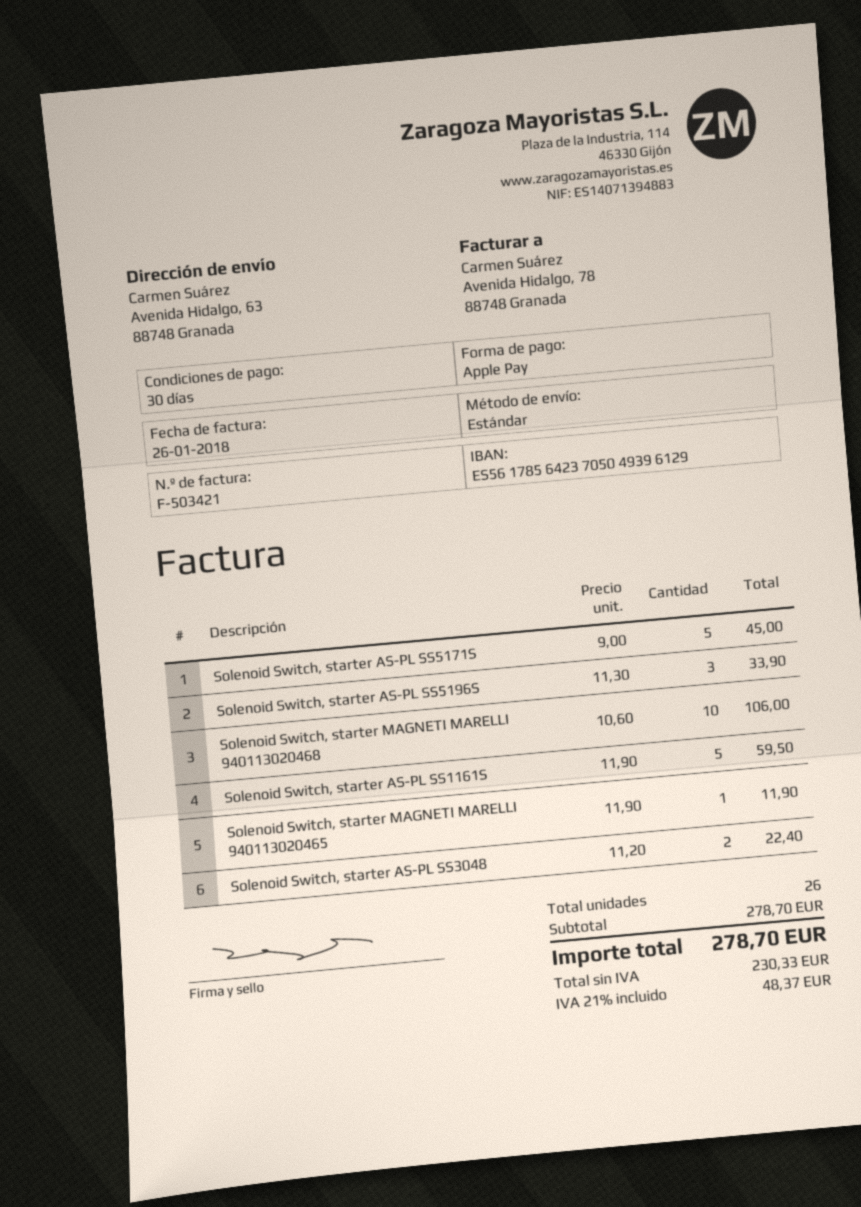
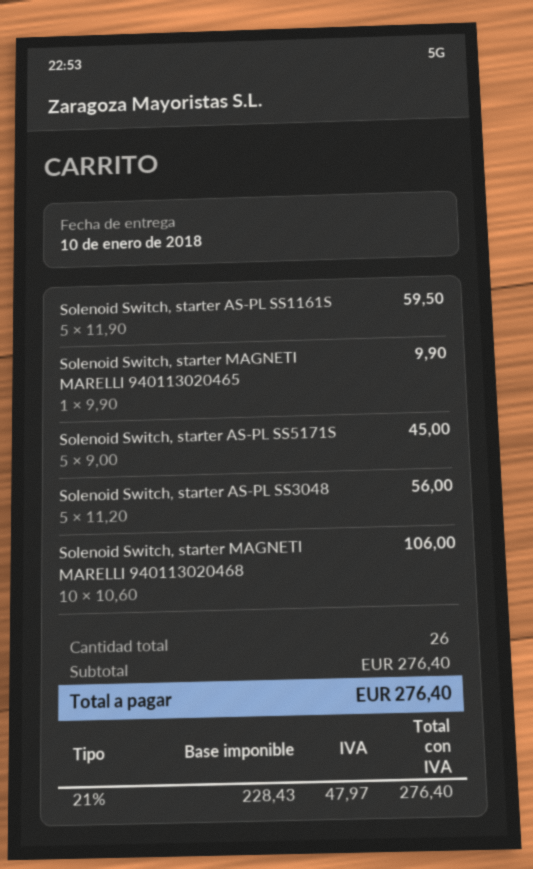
Solenoid Switch, starter AS-PL SS5196S: 3 x 11.30 = 33.90 -> none
Solenoid Switch, starter MAGNETI MARELLI 940113020465: 1 x 11.90 = 11.90 -> 1 x 9.90 = 9.90
Solenoid Switch, starter AS-PL SS3048: 2 x 11.20 = 22.40 -> 5 x 11.20 = 56.00
subtotal: 278.70 -> 276.40
net: 230.33 -> 228.43
tax: 21% = 48.37 -> 21% = 47.97
total: 278.70 -> 276.40

